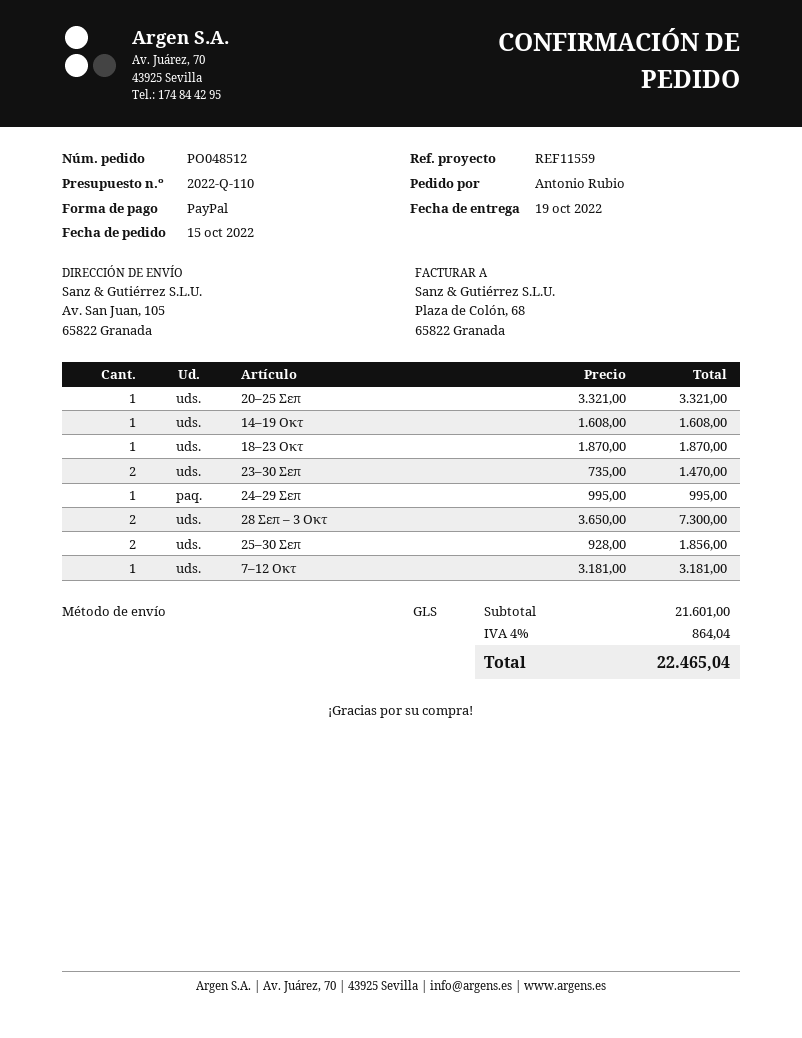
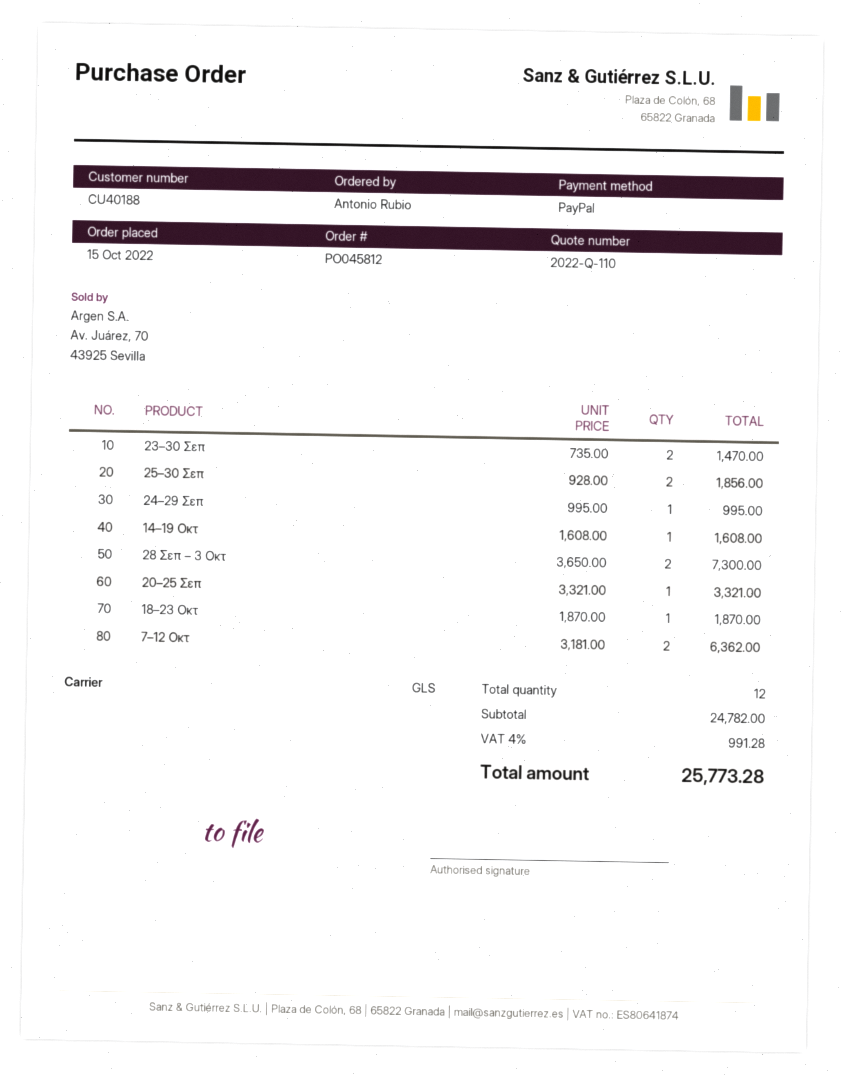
order number: PO048512 -> PO045812
7–12 Οκτ: 1 x 3181.00 = 3181.00 -> 2 x 3181.00 = 6362.00
subtotal: 21601.00 -> 24782.00
tax: 4% = 864.04 -> 4% = 991.28
total: 22465.04 -> 25773.28

